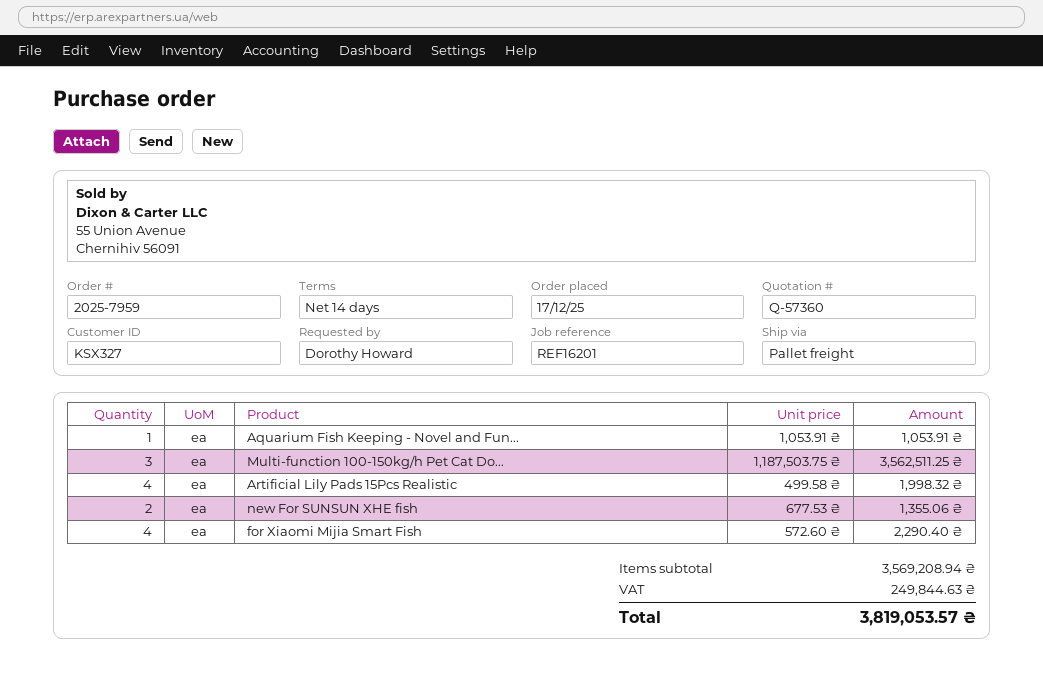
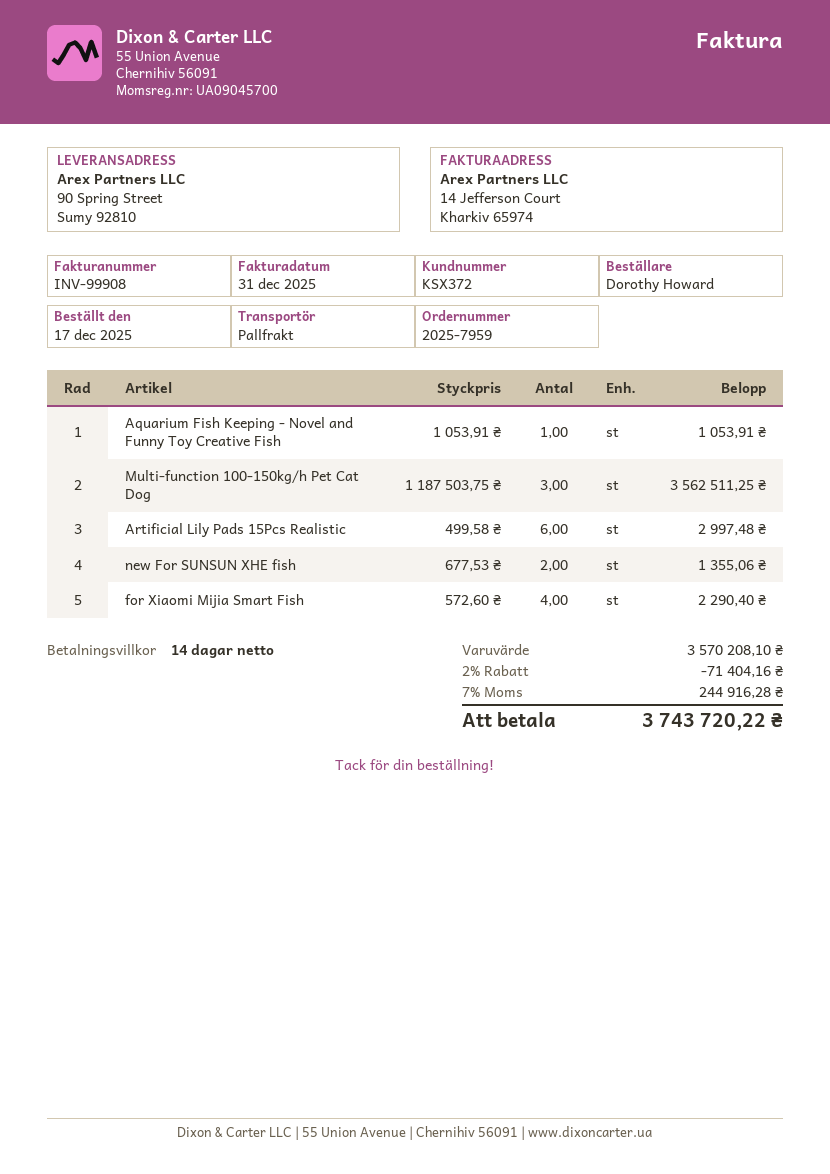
customer number: KSX327 -> KSX372
Artificial Lily Pads 15Pcs Realistic: 4 x 499.58 = 1998.32 -> 6 x 499.58 = 2997.48
subtotal: 3569208.94 -> 3570208.10
discount: none -> 2% = 71404.16
tax: 249844.63 -> 244916.28
total: 3819053.57 -> 3743720.22

